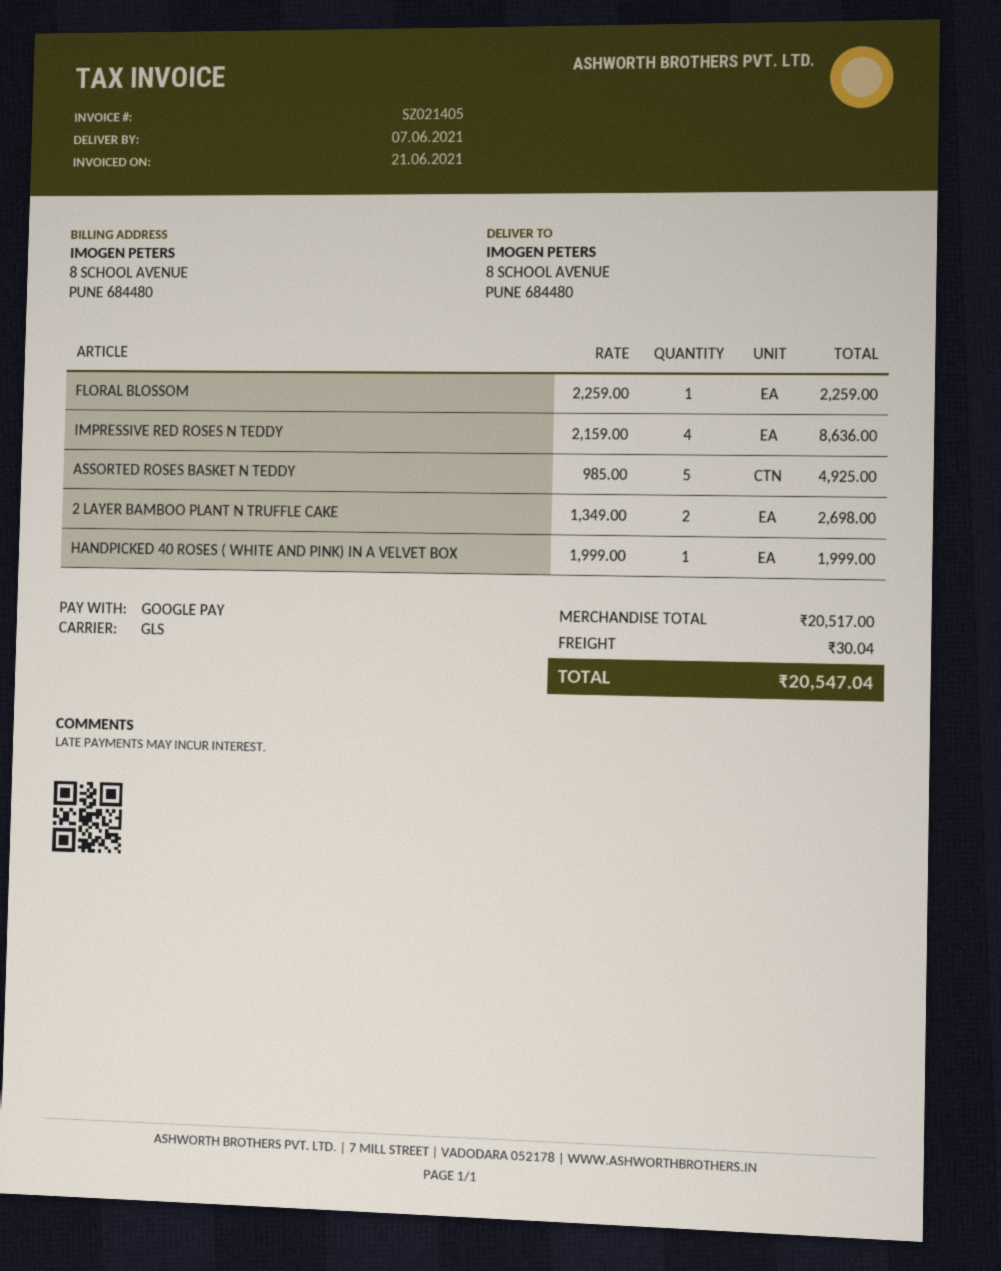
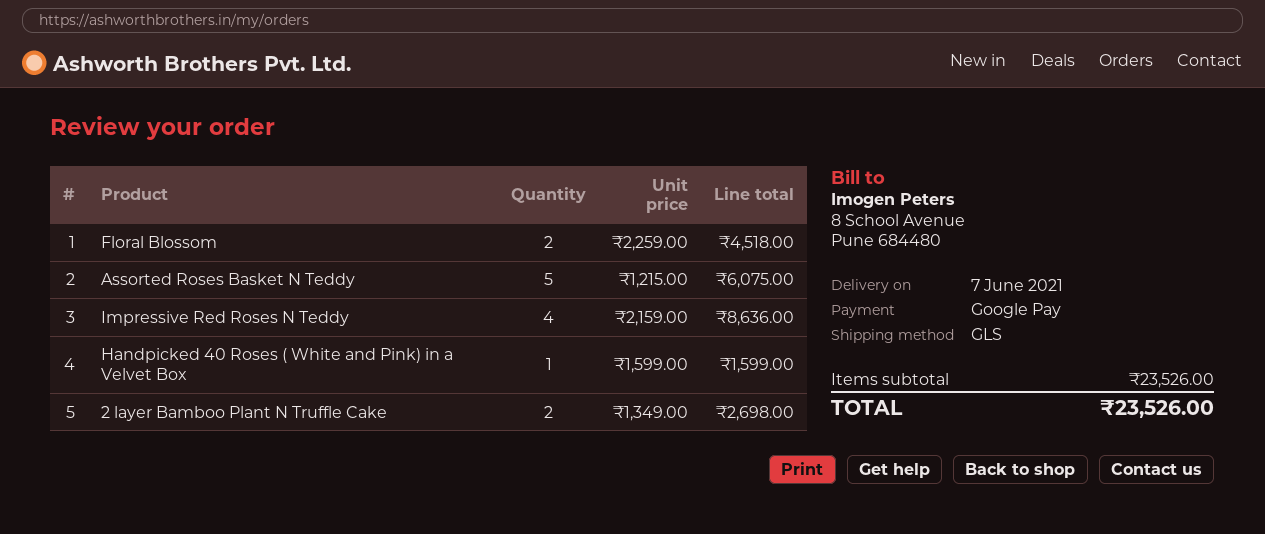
FLORAL BLOSSOM: 1 x 2259.00 = 2259.00 -> 2 x 2259.00 = 4518.00
ASSORTED ROSES BASKET N TEDDY: 5 x 985.00 = 4925.00 -> 5 x 1215.00 = 6075.00
HANDPICKED 40 ROSES ( WHITE AND PINK) IN A VELVET BOX: 1 x 1999.00 = 1999.00 -> 1 x 1599.00 = 1599.00
subtotal: 20517.00 -> 23526.00
shipping: 30.04 -> none
total: 20547.04 -> 23526.00

